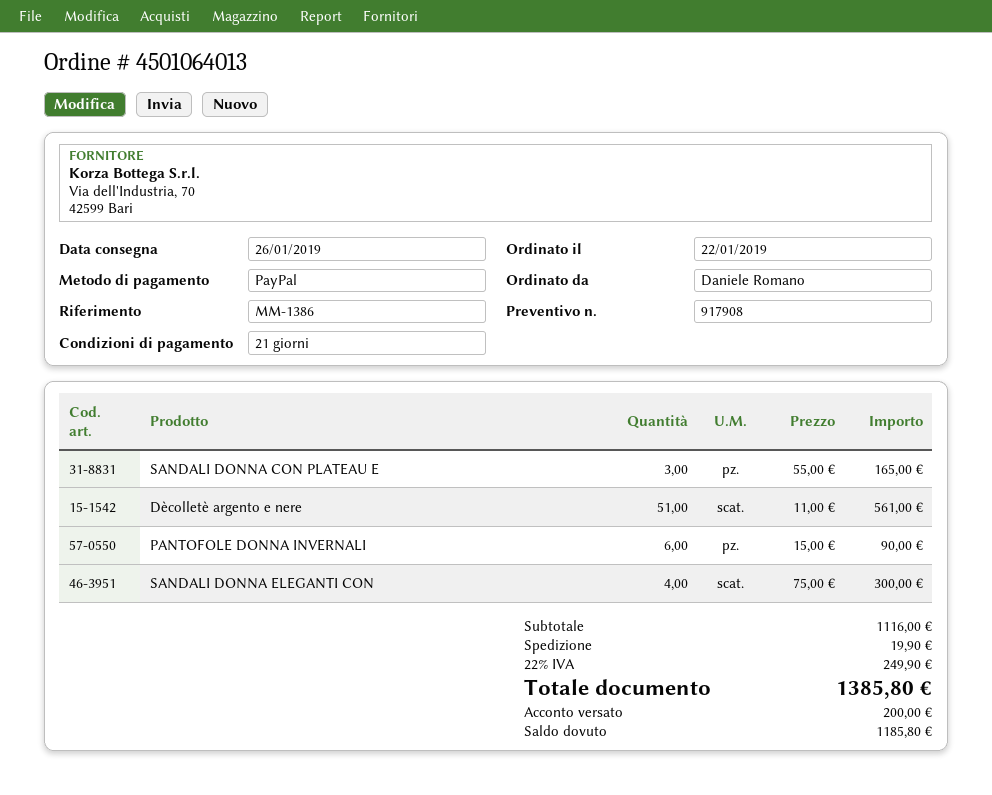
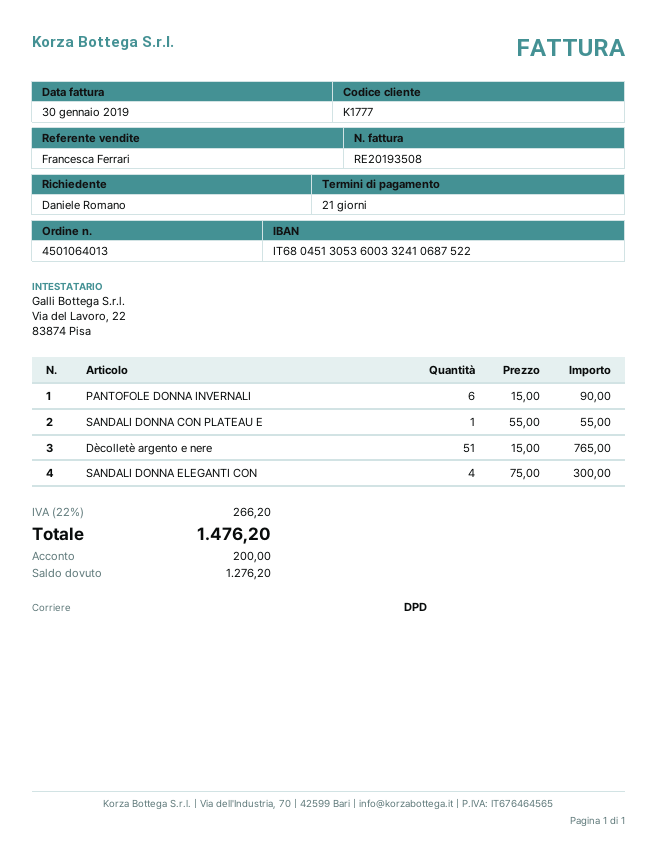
SANDALI DONNA CON PLATEAU E: 3 x 55.00 = 165.00 -> 1 x 55.00 = 55.00
Dècolletè argento e nere: 51 x 11.00 = 561.00 -> 51 x 15.00 = 765.00
shipping: 19.90 -> none
tax: 22% = 249.90 -> 22% = 266.20
total: 1385.80 -> 1476.20
balance: 1185.80 -> 1276.20

